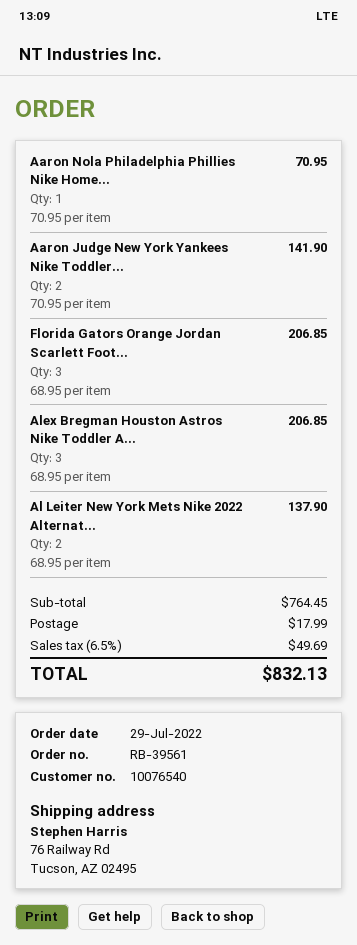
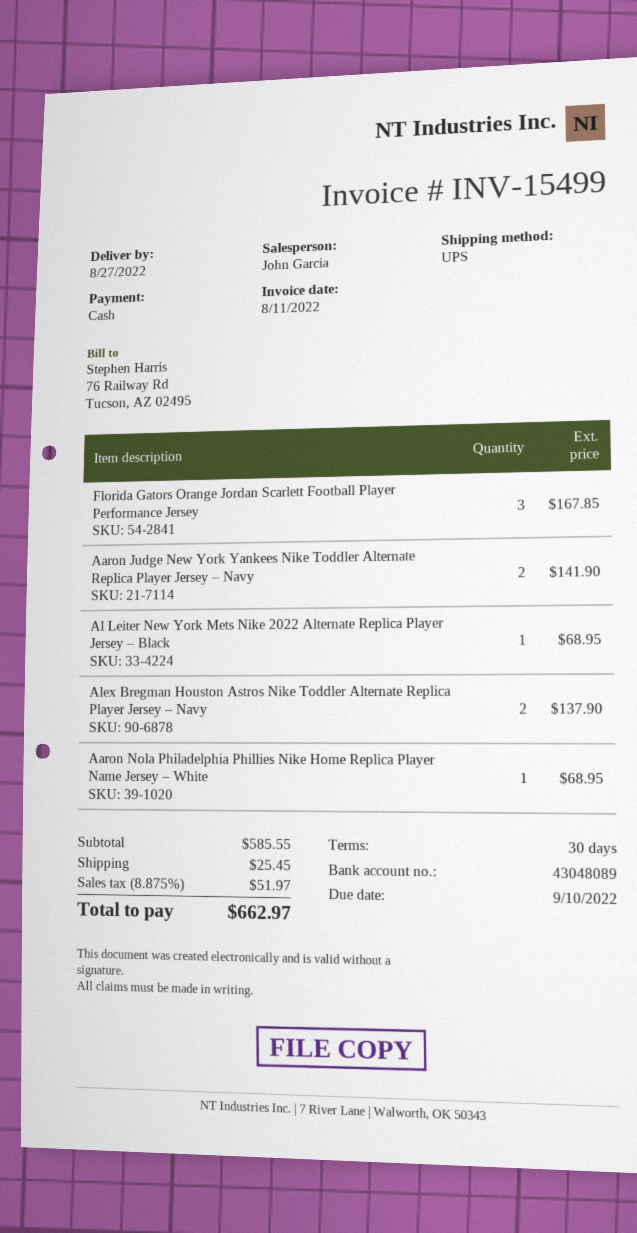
Aaron Nola Philadelphia Phillies Nike Home...: 1 for 70.95 -> 1 for 68.95
Florida Gators Orange Jordan Scarlett Foot...: 3 for 206.85 -> 3 for 167.85
Alex Bregman Houston Astros Nike Toddler A...: 3 for 206.85 -> 2 for 137.90
Al Leiter New York Mets Nike 2022 Alternat...: 2 for 137.90 -> 1 for 68.95
subtotal: 764.45 -> 585.55
shipping: 17.99 -> 25.45
tax: 6.5% = 49.69 -> 8.875% = 51.97
total: 832.13 -> 662.97

